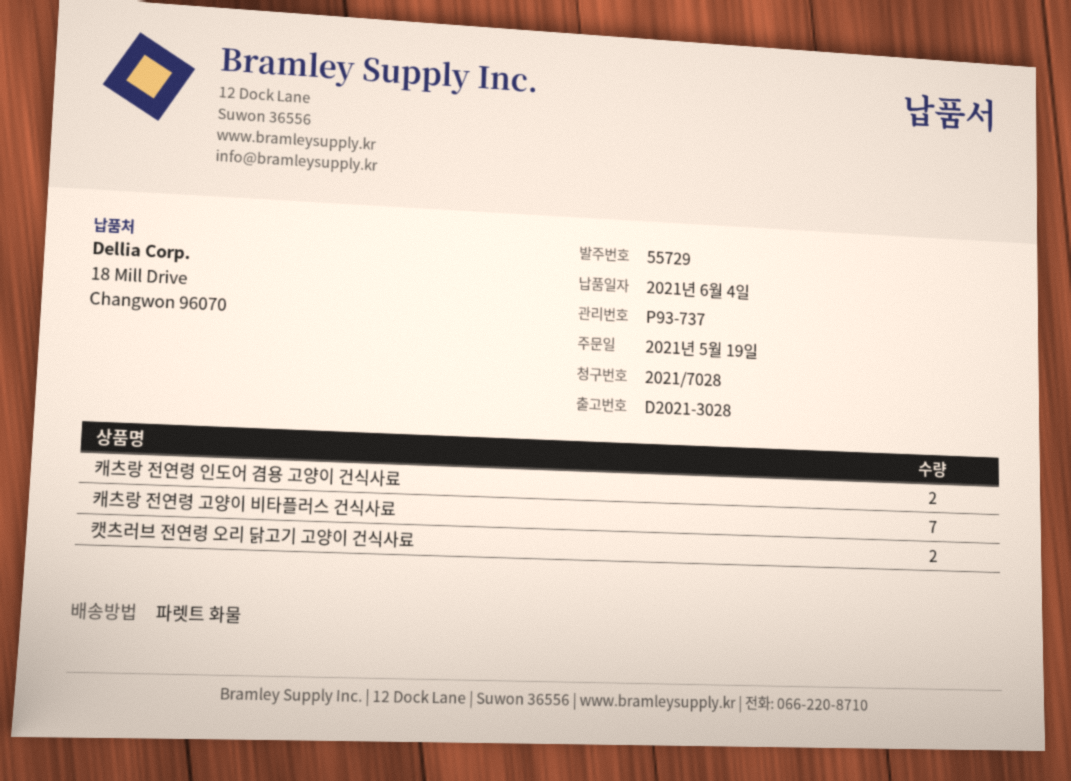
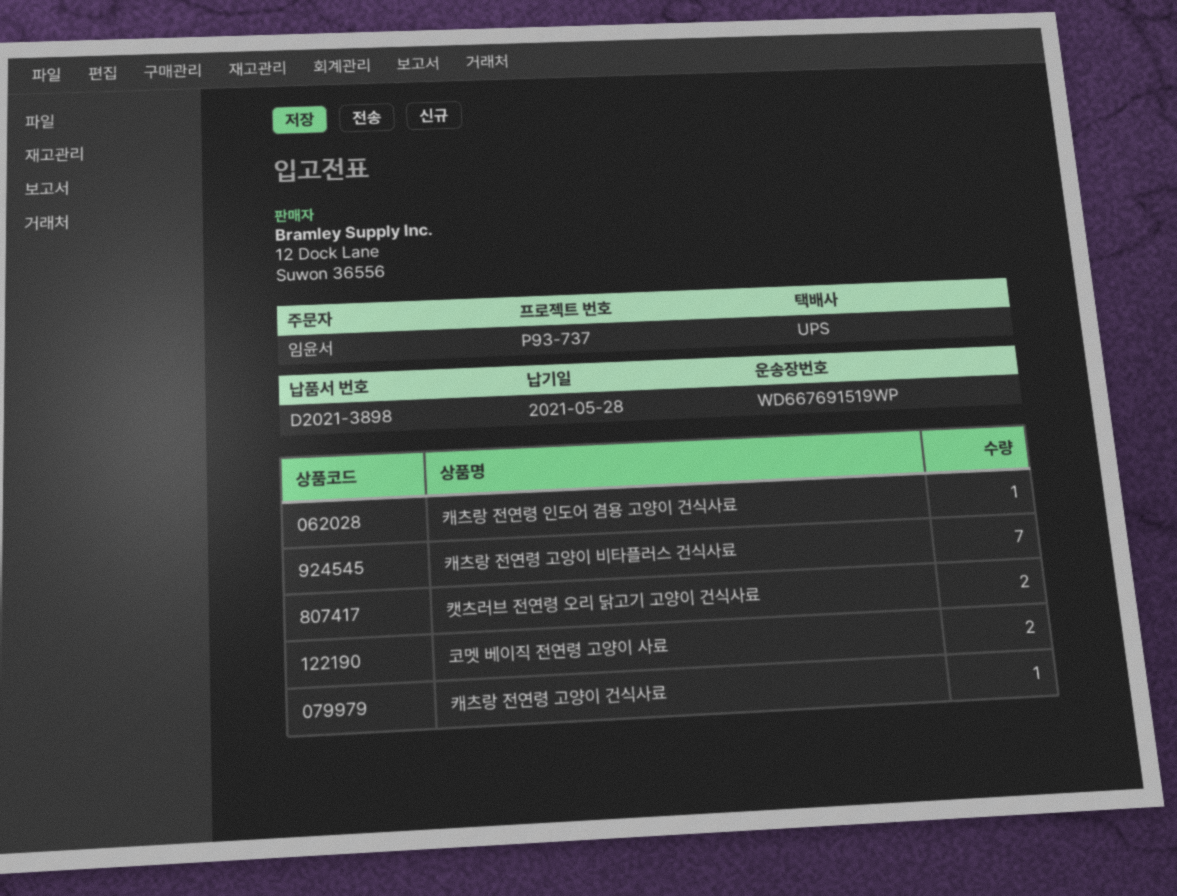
delivery note number: D2021-3028 -> D2021-3898
delivery date: 2021-06-04 -> 2021-05-28
shipping method: pallet freight -> UPS
캐츠랑 전연령 인도어 겸용 고양이 건식사료: 2 -> 1
코멧 베이직 전연령 고양이 사료: none -> 2
캐츠랑 전연령 고양이 건식사료: none -> 1

